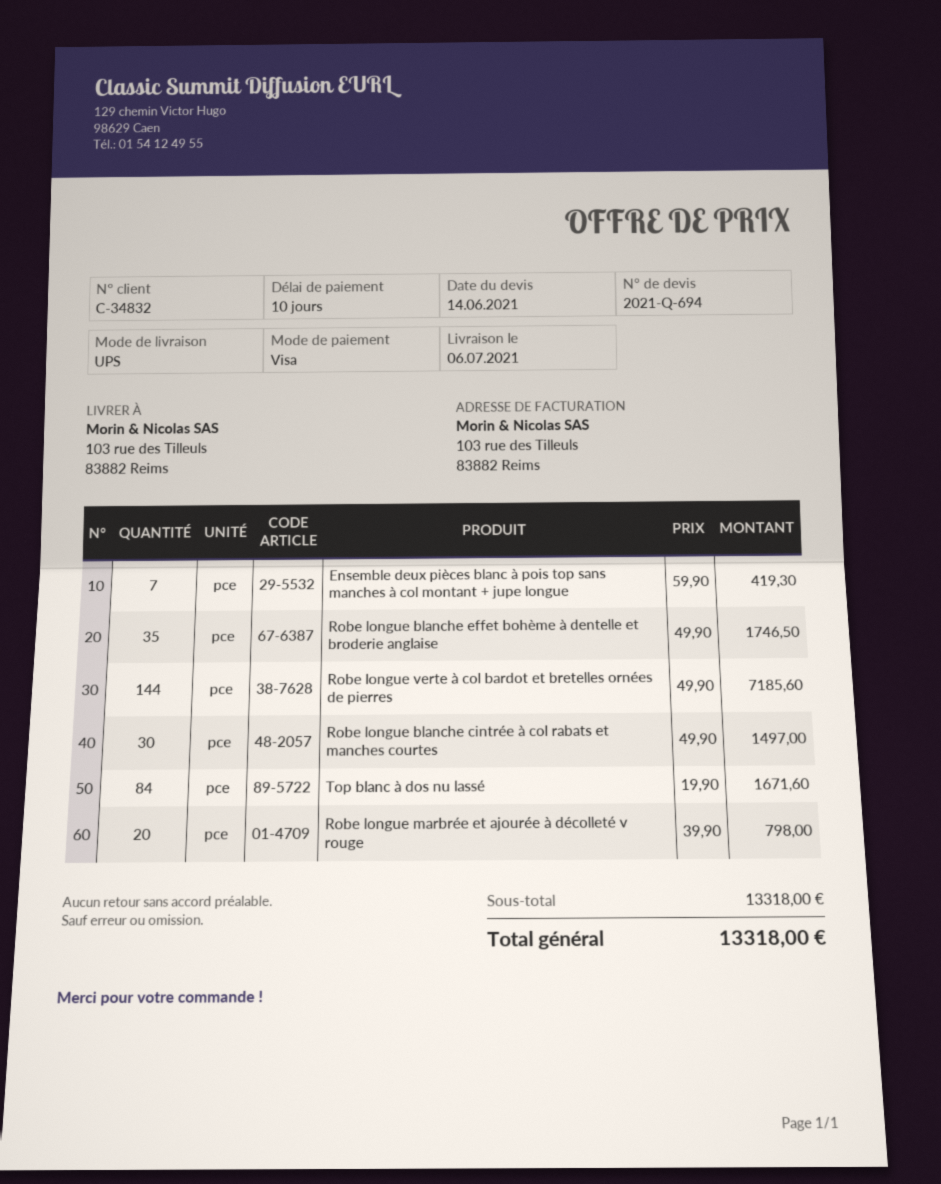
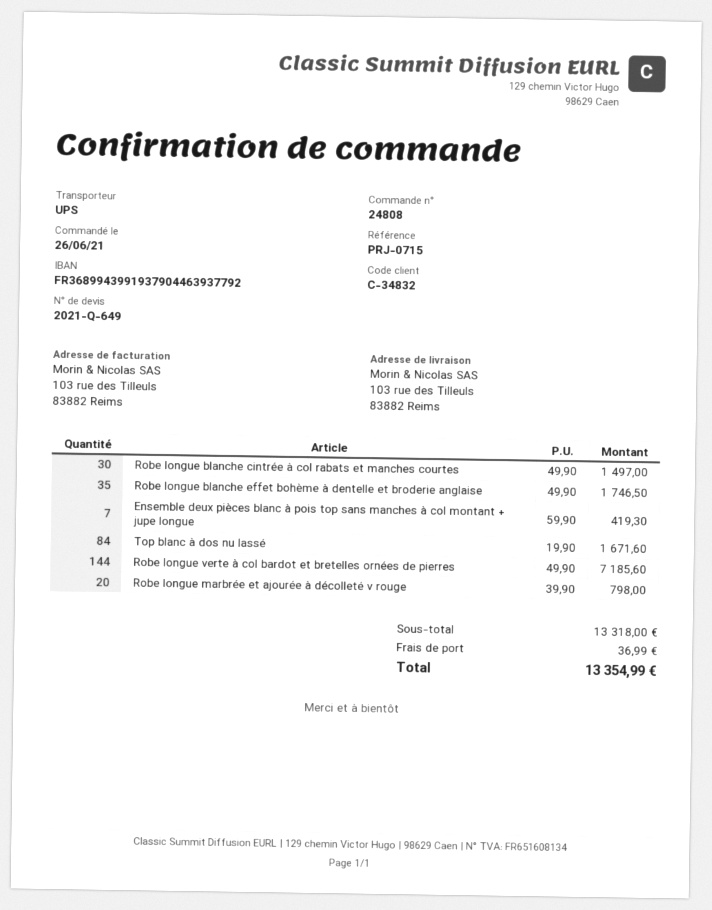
quote number: 2021-Q-694 -> 2021-Q-649
shipping: none -> 36.99
total: 13318.00 -> 13354.99

